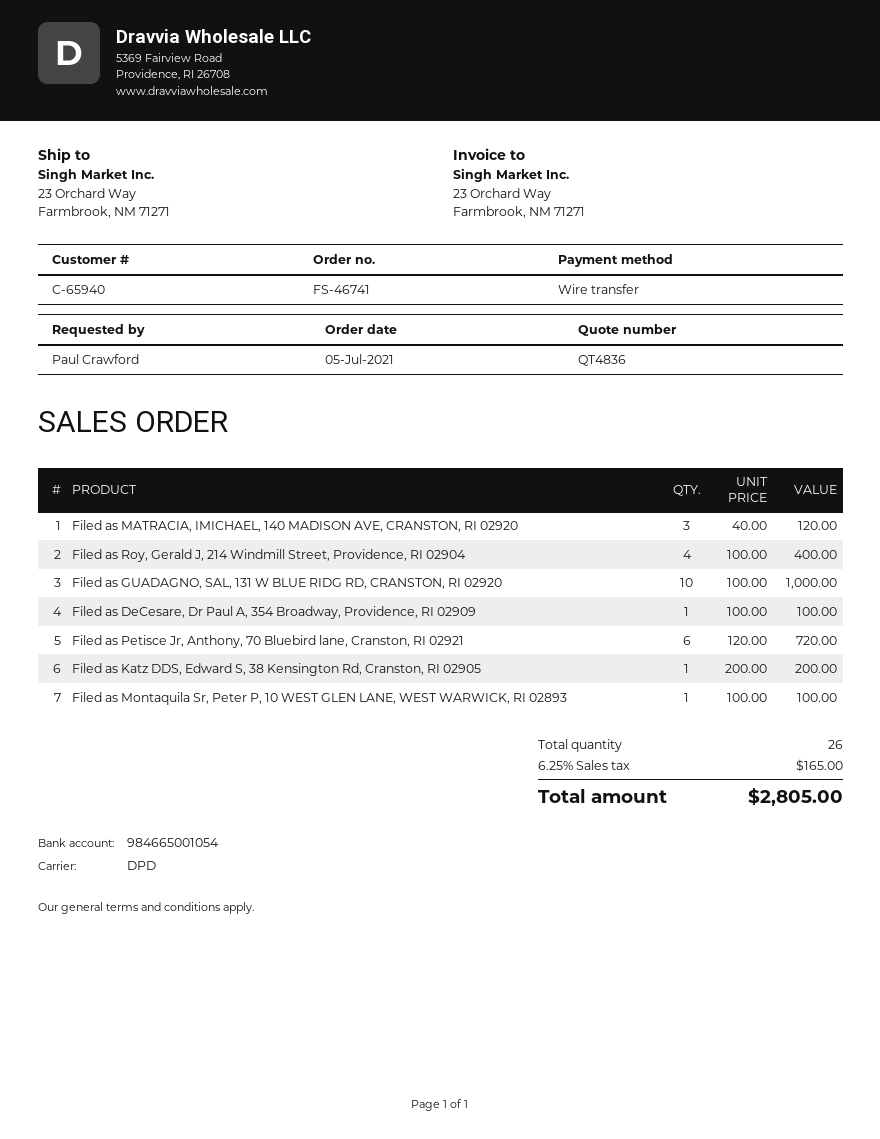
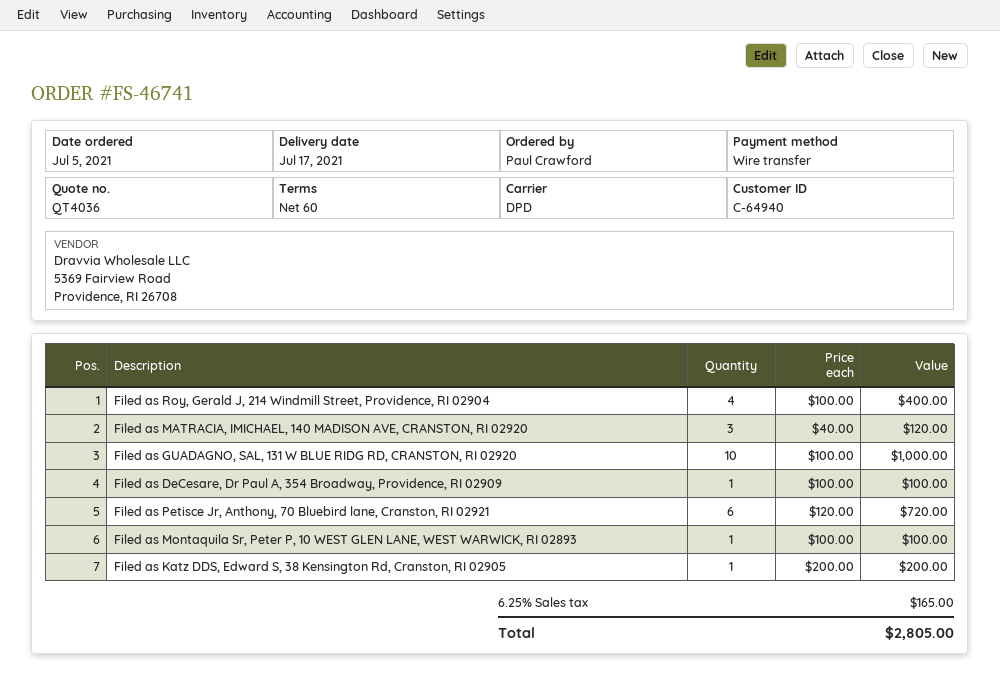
quote number: QT4836 -> QT4036
customer number: C-65940 -> C-64940

